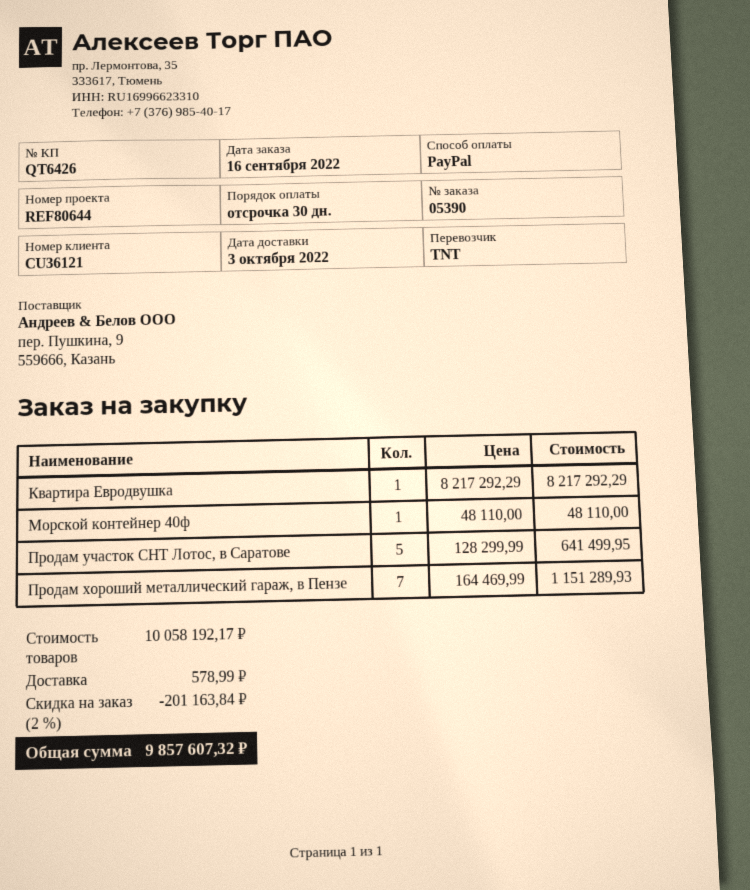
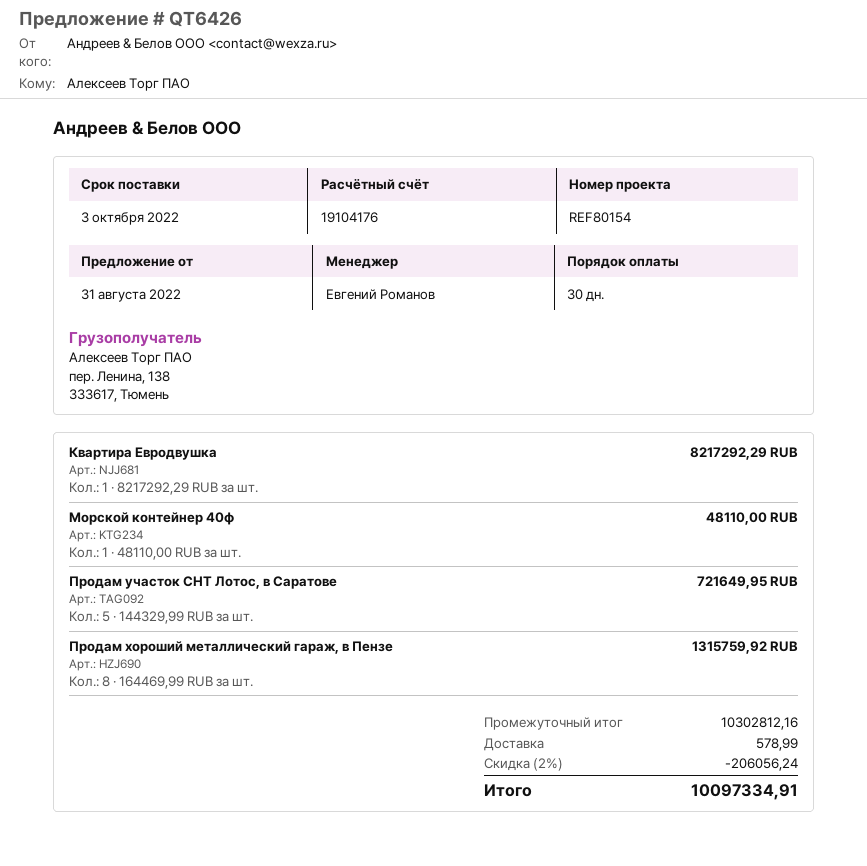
reference: REF80644 -> REF80154
Продам участок СНТ Лотос, в Саратове: 5 x 128299.99 = 641499.95 -> 5 x 144329.99 = 721649.95
Продам хороший металлический гараж, в Пензе: 7 x 164469.99 = 1151289.93 -> 8 x 164469.99 = 1315759.92
subtotal: 10058192.17 -> 10302812.16
discount: 2% = 201163.84 -> 2% = 206056.24
total: 9857607.32 -> 10097334.91

